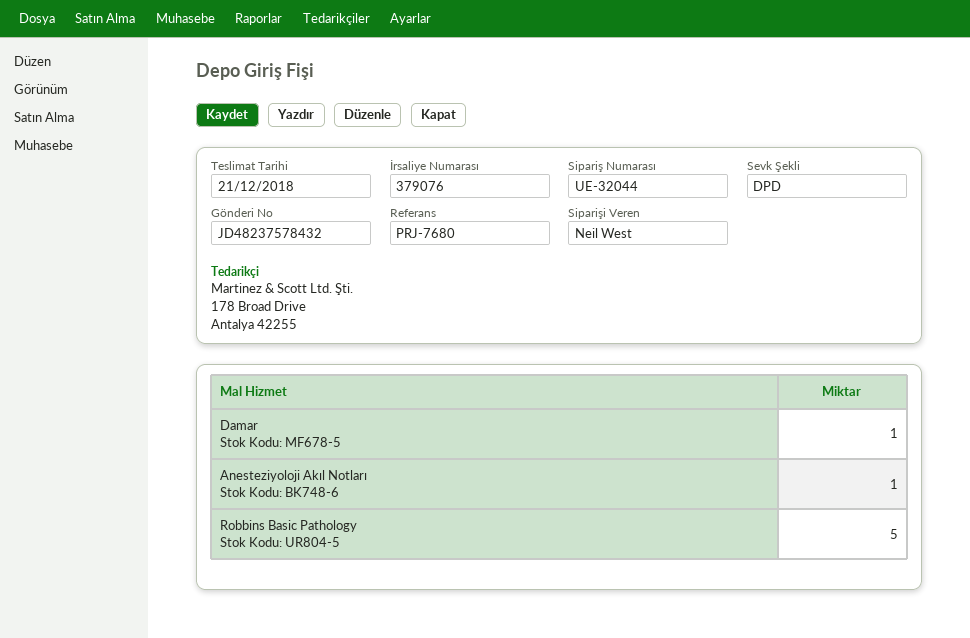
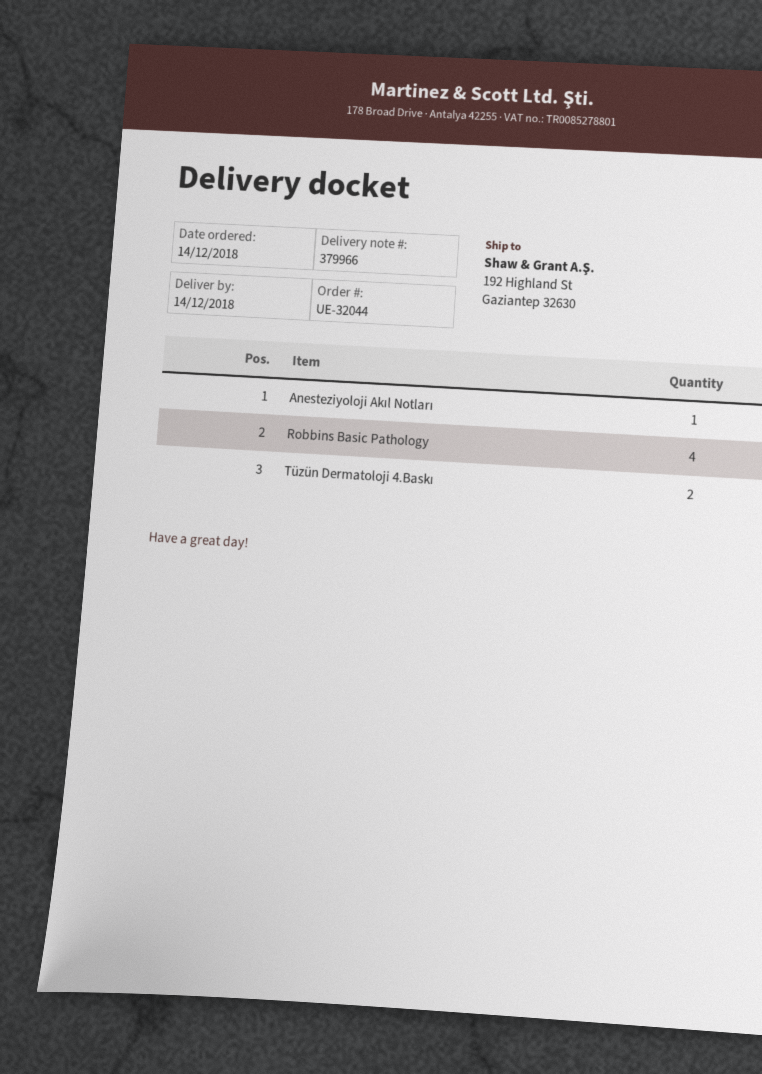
delivery note number: 379076 -> 379966
delivery date: 2018-12-21 -> 2018-12-14
Damar: 1 -> none
Robbins Basic Pathology: 5 -> 4
Tüzün Dermatoloji 4.Baskı: none -> 2

